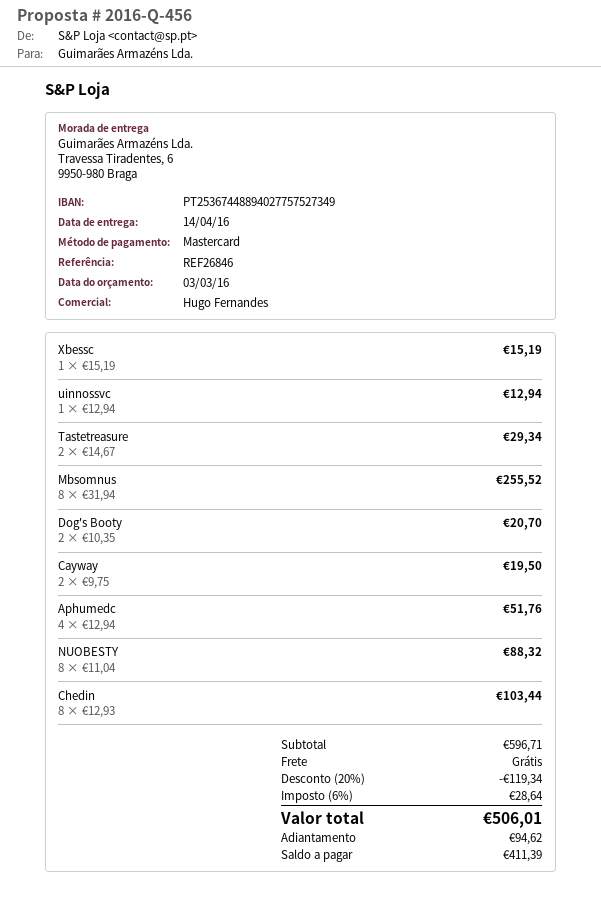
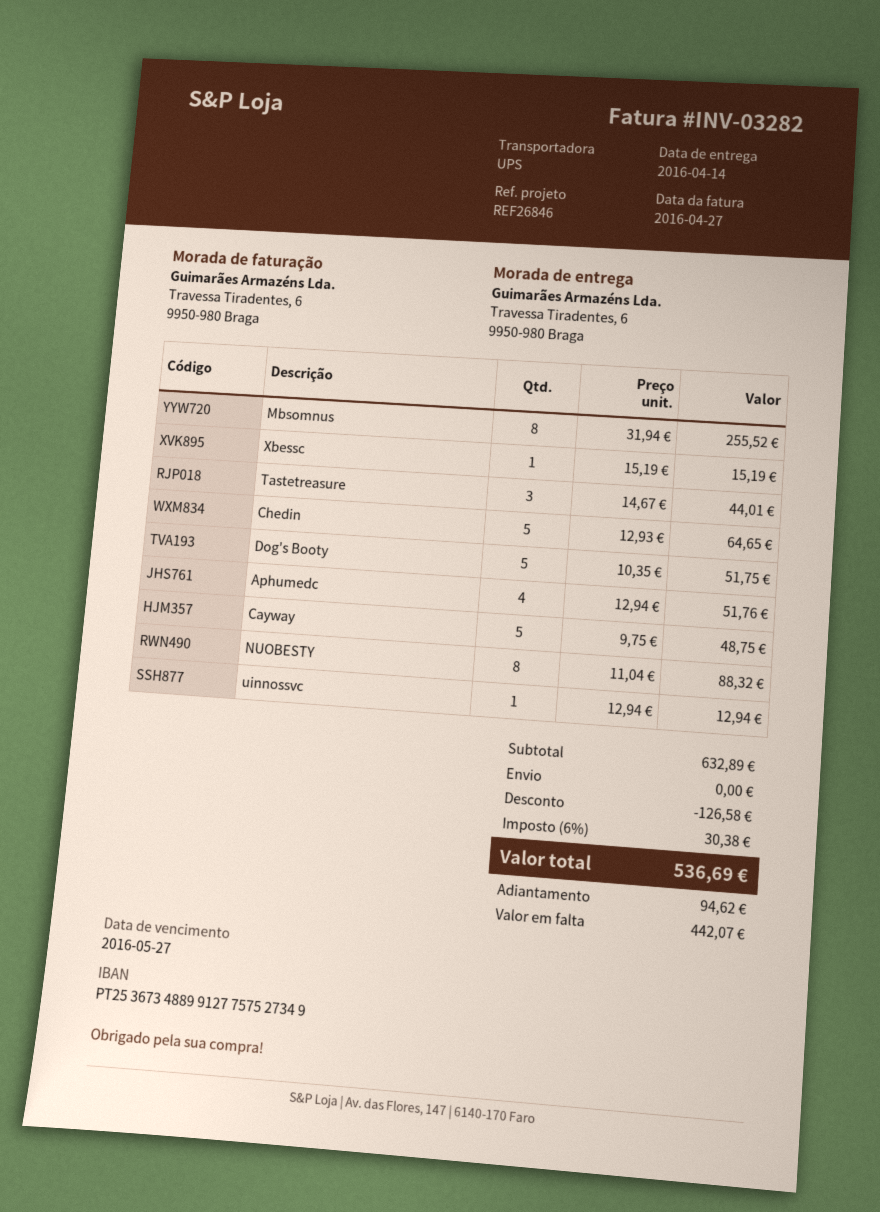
bank account: PT25367448894027757527349 -> PT25367348899127757527349
Tastetreasure: 2 x 14.67 = 29.34 -> 3 x 14.67 = 44.01
Dog's Booty: 2 x 10.35 = 20.70 -> 5 x 10.35 = 51.75
Cayway: 2 x 9.75 = 19.50 -> 5 x 9.75 = 48.75
Chedin: 8 x 12.93 = 103.44 -> 5 x 12.93 = 64.65
subtotal: 596.71 -> 632.89
discount: 119.34 -> 126.58
tax: 6% = 28.64 -> 6% = 30.38
total: 506.01 -> 536.69
balance: 411.39 -> 442.07

